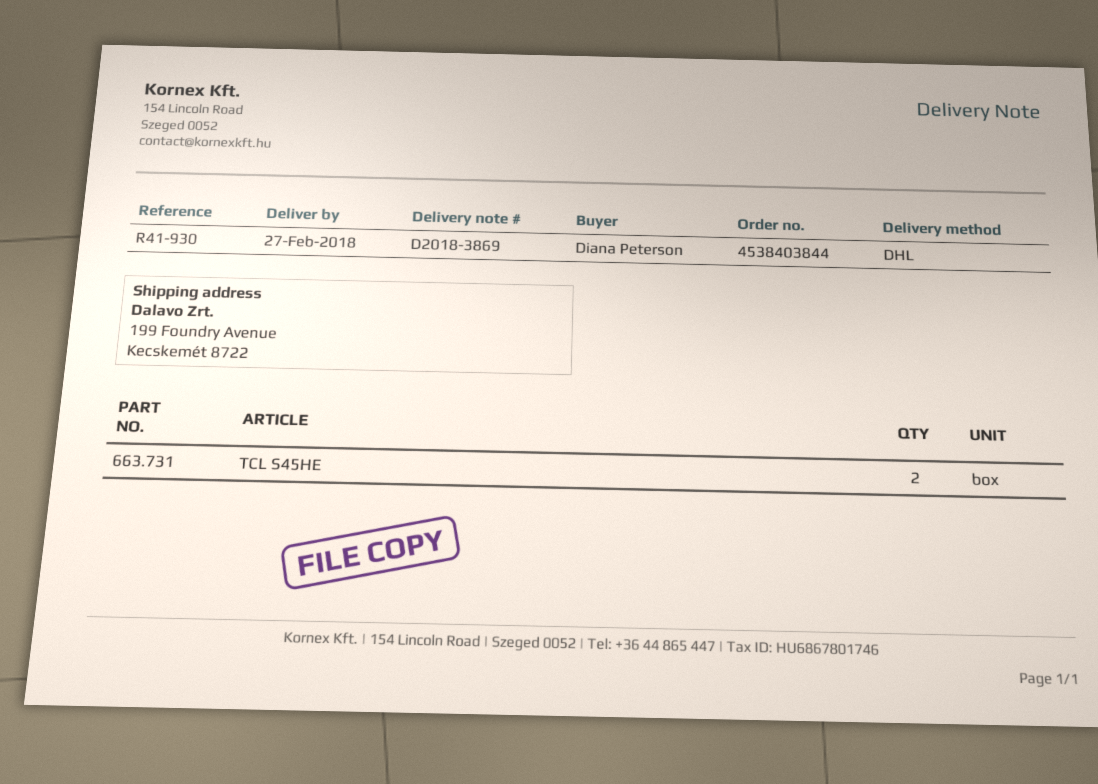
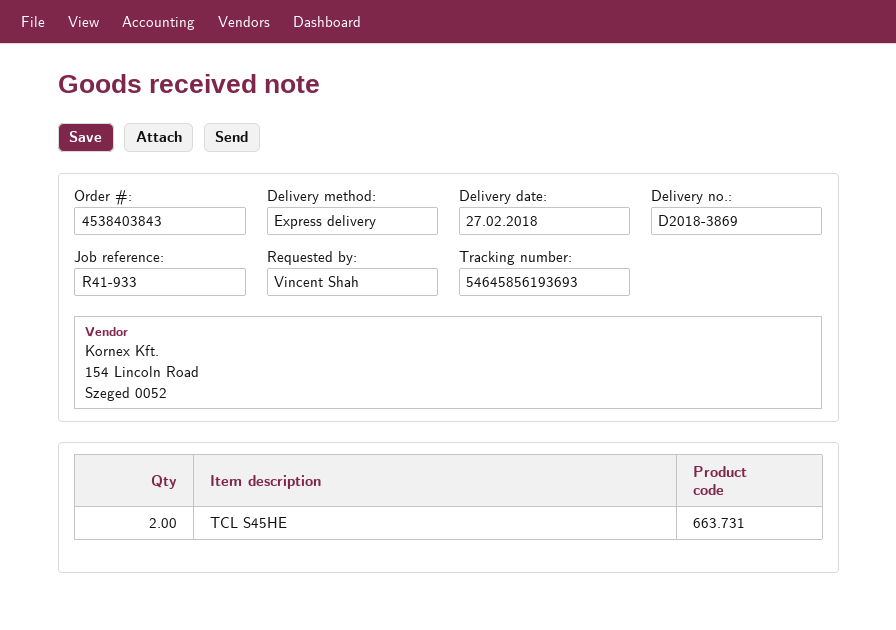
order number: 4538403844 -> 4538403843
reference: R41-930 -> R41-933
ordered by: Diana Peterson -> Vincent Shah
shipping method: DHL -> express

